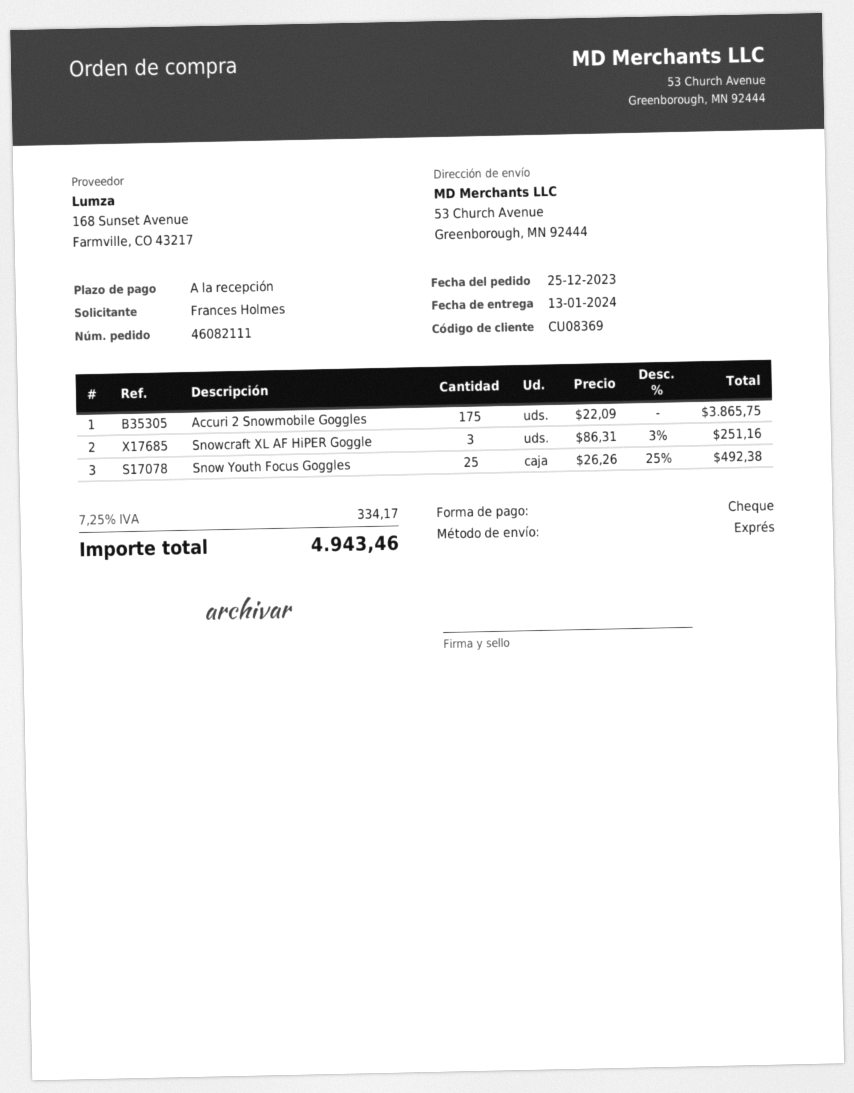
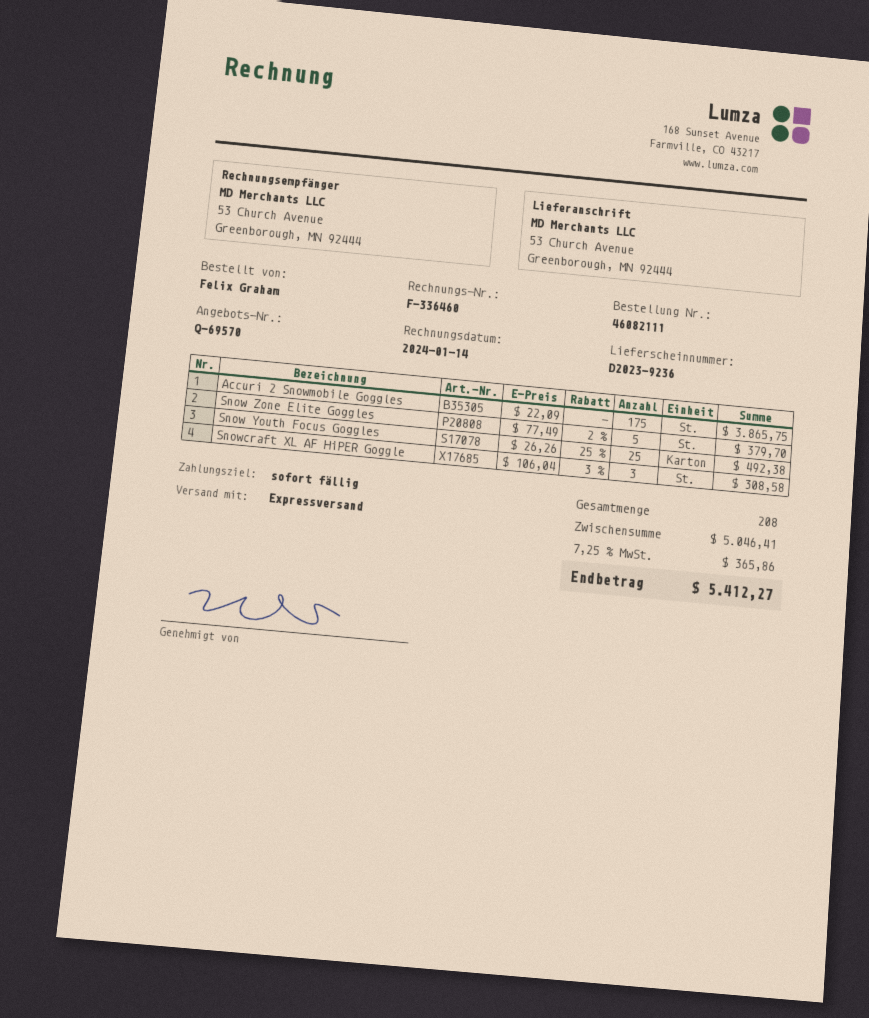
ordered by: Frances Holmes -> Felix Graham
Snowcraft XL AF HiPER Goggle: 3 x 86.31 - 3% = 251.16 -> 3 x 106.04 - 3% = 308.58
Snow Zone Elite Goggles: none -> 5 x 77.49 - 2% = 379.70
tax: 7.25% = 334.17 -> 7.25% = 365.86
total: 4943.46 -> 5412.27

